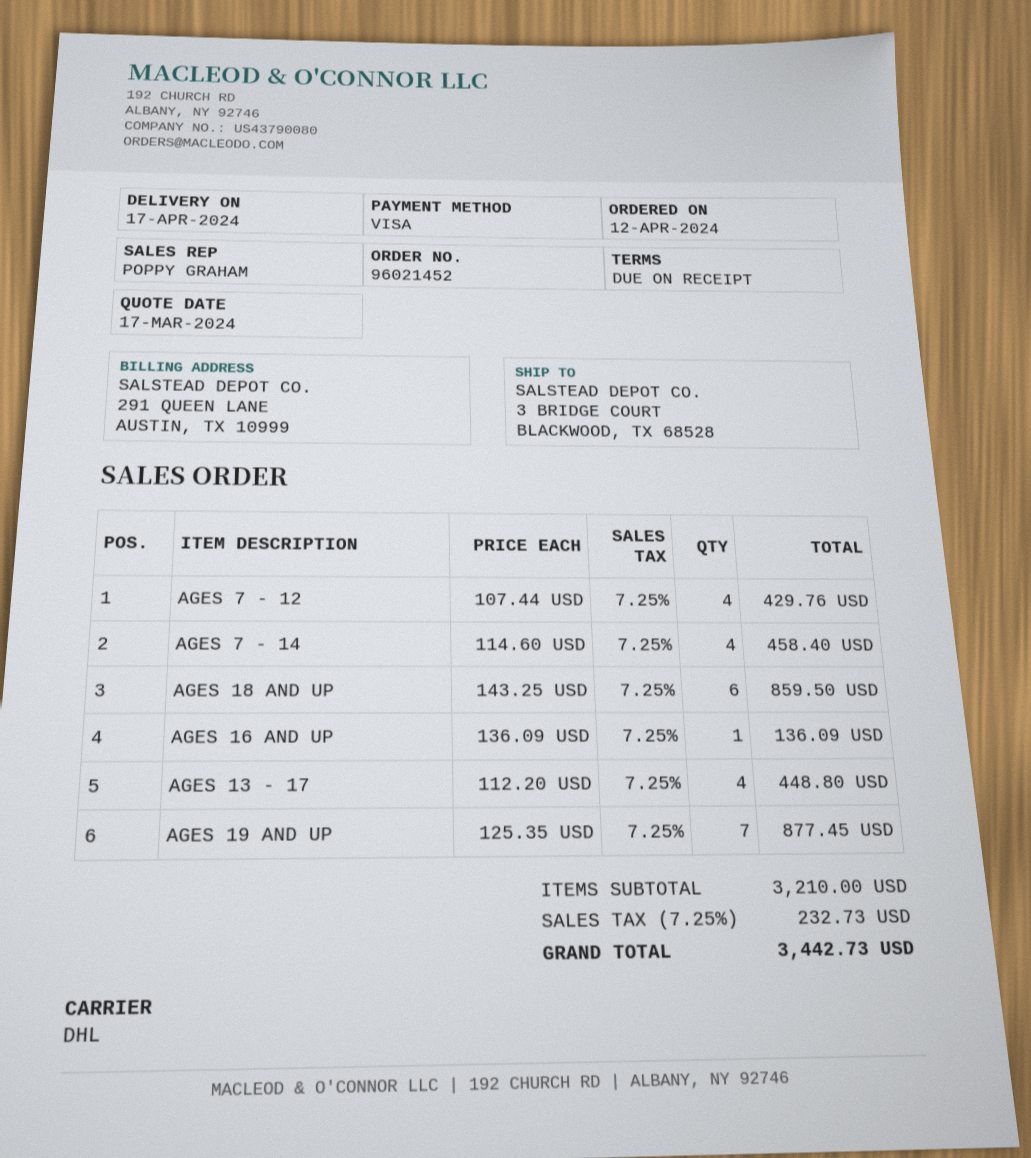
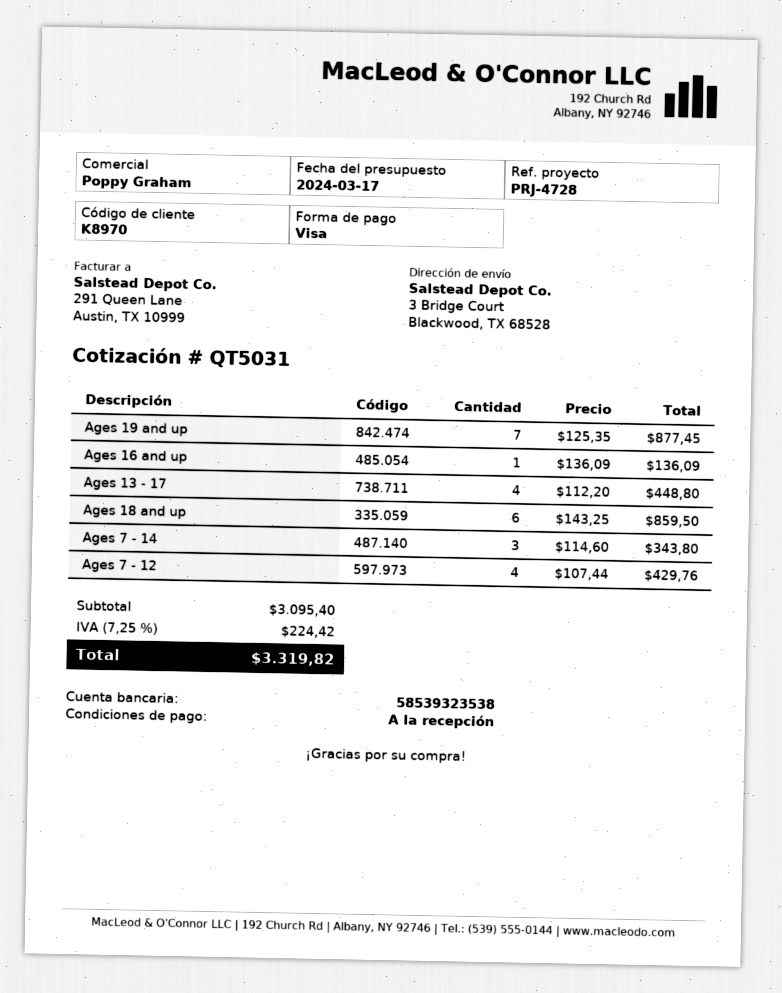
AGES 7 - 14: 4 x 114.60 = 458.40 -> 3 x 114.60 = 343.80
subtotal: 3210.00 -> 3095.40
tax: 7.25% = 232.73 -> 7.25% = 224.42
total: 3442.73 -> 3319.82

